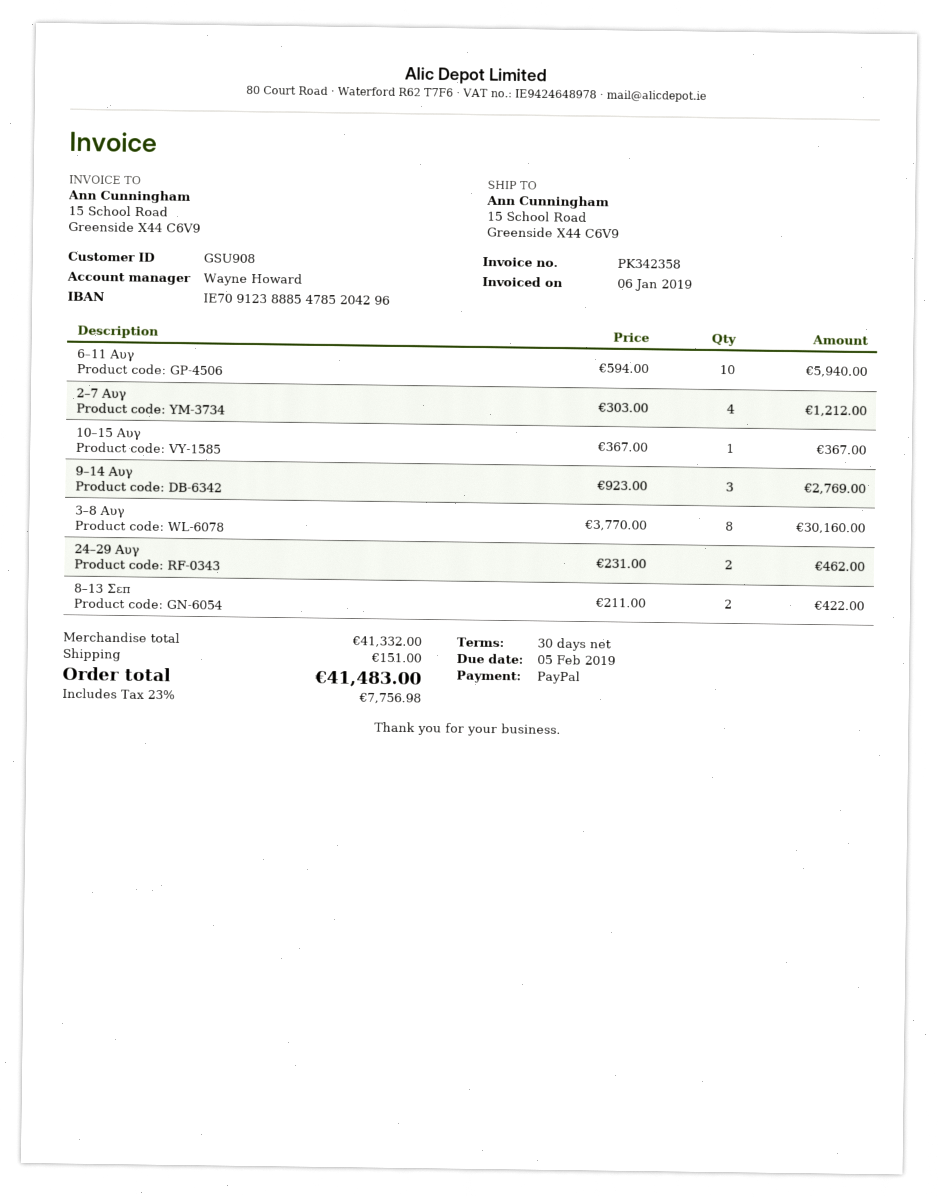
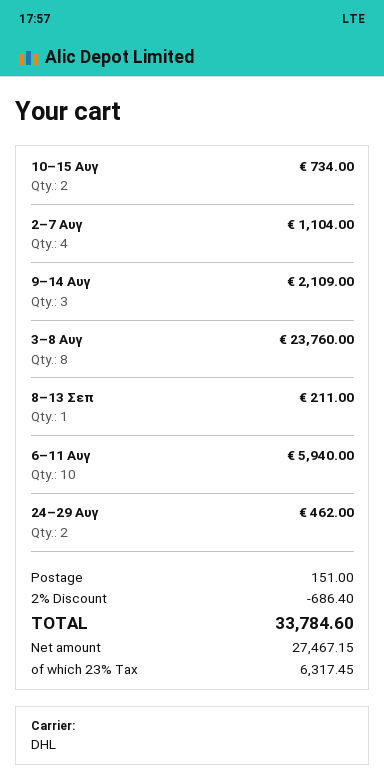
2–7 Αυγ: 4 for 1212.00 -> 4 for 1104.00
10–15 Αυγ: 1 for 367.00 -> 2 for 734.00
9–14 Αυγ: 3 for 2769.00 -> 3 for 2109.00
3–8 Αυγ: 8 for 30160.00 -> 8 for 23760.00
8–13 Σεπ: 2 for 422.00 -> 1 for 211.00
discount: none -> 2% = 686.40
tax: 23% = 7756.98 -> 23% = 6317.45
total: 41483.00 -> 33784.60

